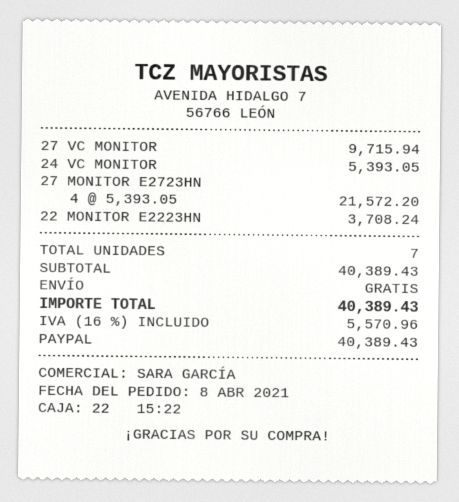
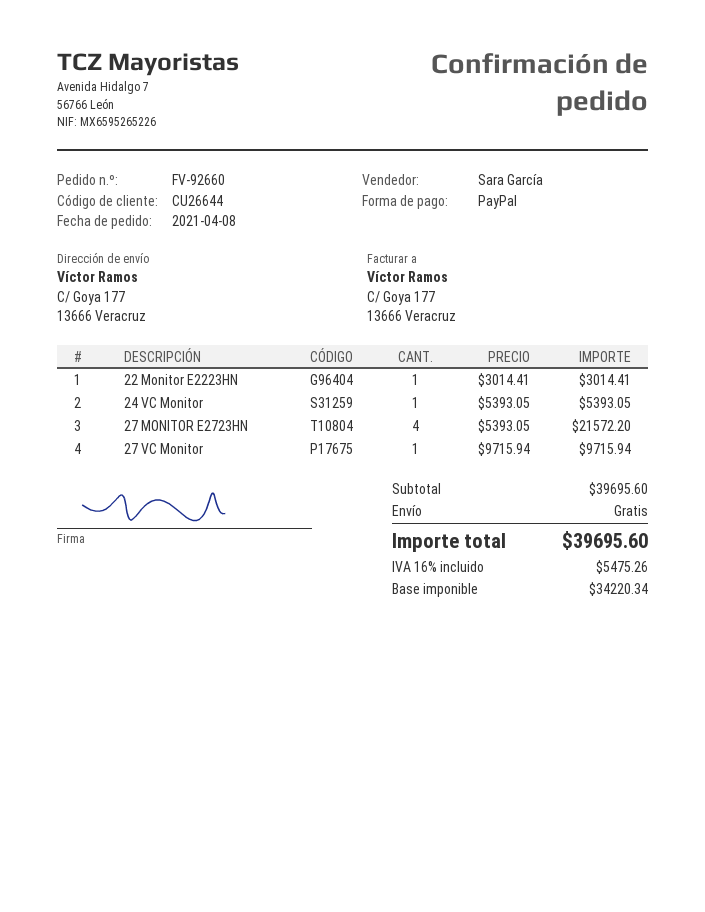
22 MONITOR E2223HN: 1 x 3708.24 = 3708.24 -> 1 x 3014.41 = 3014.41
subtotal: 40389.43 -> 39695.60
tax: 16% = 5570.96 -> 16% = 5475.26
total: 40389.43 -> 39695.60

